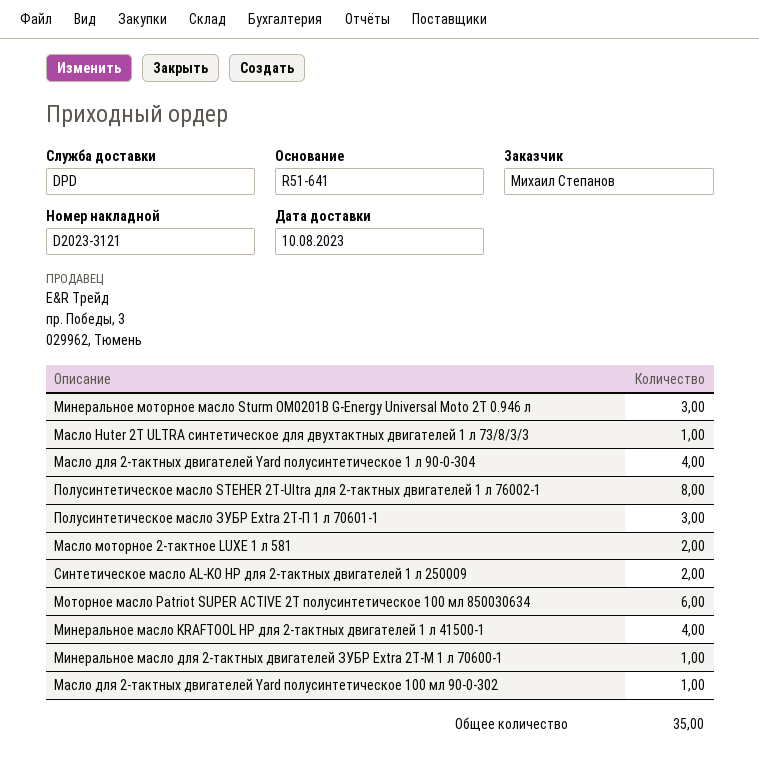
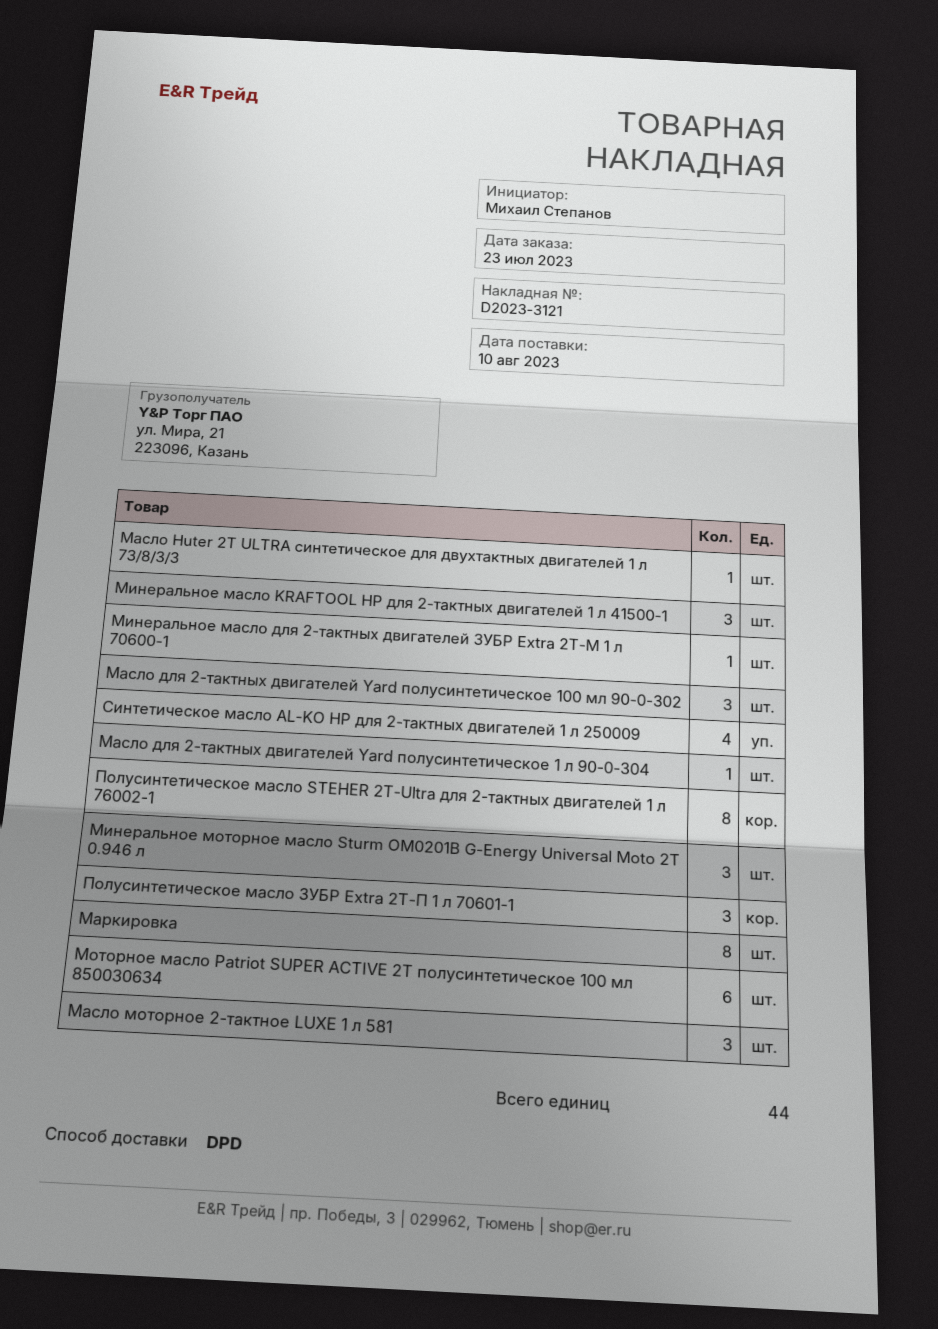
Масло для 2-тактных двигателей Yard полусинтетическое 1 л 90-0-304: 4 -> 1
Масло моторное 2-тактное LUXE 1 л 581: 2 -> 3
Синтетическое масло AL-KO HP для 2-тактных двигателей 1 л 250009: 2 -> 4
Минеральное масло KRAFTOOL HP для 2-тактных двигателей 1 л 41500-1: 4 -> 3
Масло для 2-тактных двигателей Yard полусинтетическое 100 мл 90-0-302: 1 -> 3
Маркировка: none -> 8
total quantity: 35 -> 44

